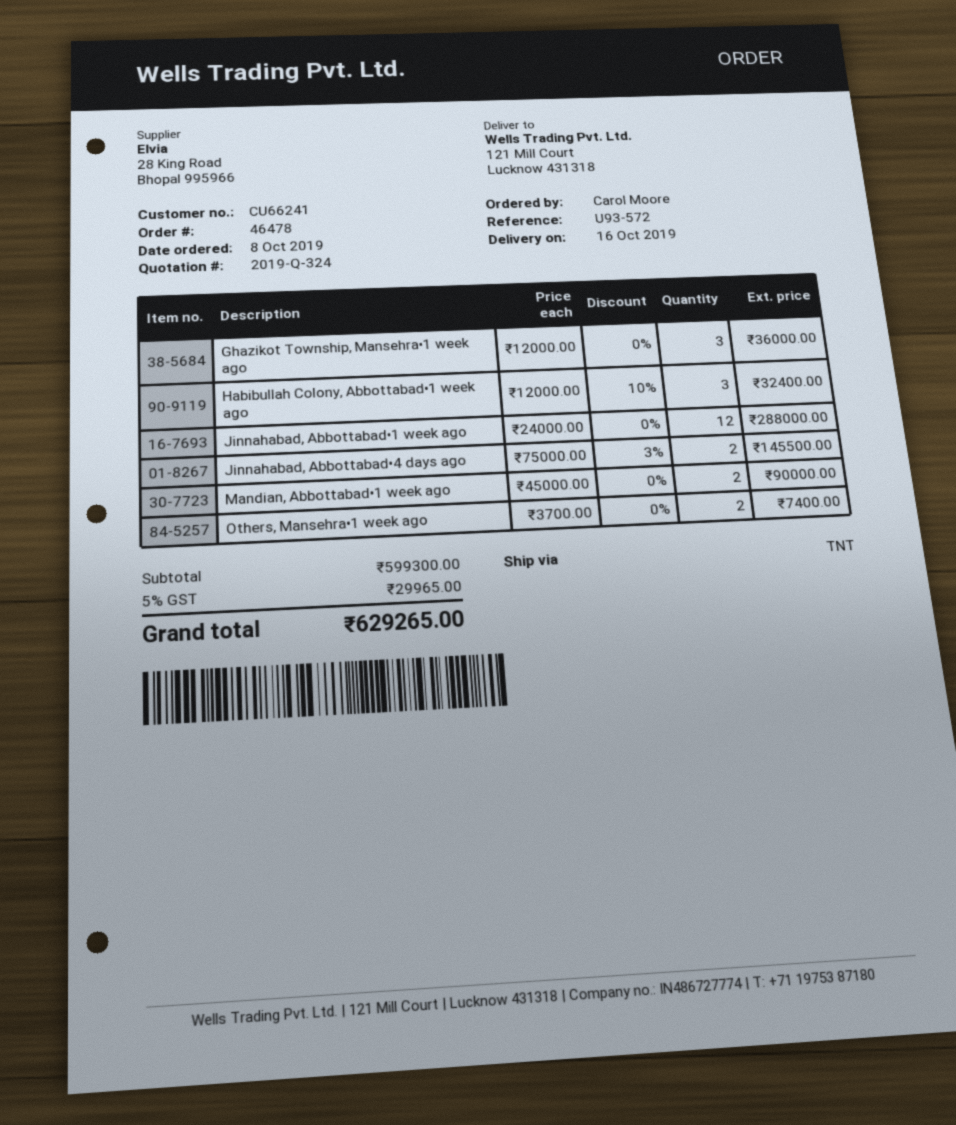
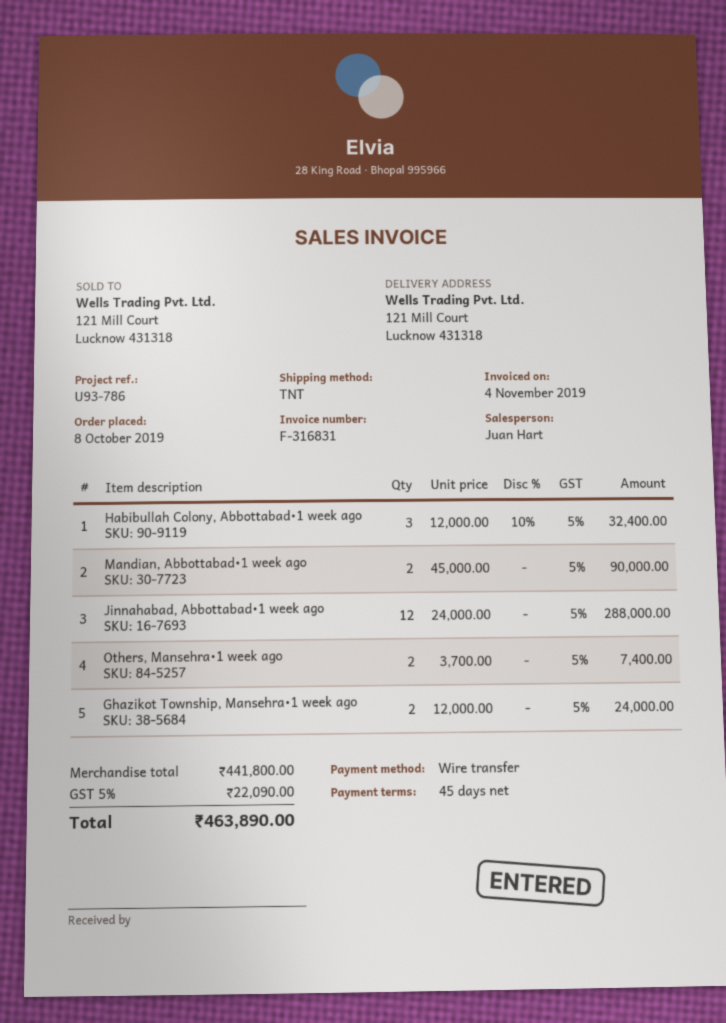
reference: U93-572 -> U93-786
Ghazikot Township, Mansehra•1 week ago: 3 x 12000.00 = 36000.00 -> 2 x 12000.00 = 24000.00
Jinnahabad, Abbottabad•4 days ago: 2 x 75000.00 - 3% = 145500.00 -> none
subtotal: 599300.00 -> 441800.00
tax: 5% = 29965.00 -> 5% = 22090.00
total: 629265.00 -> 463890.00

